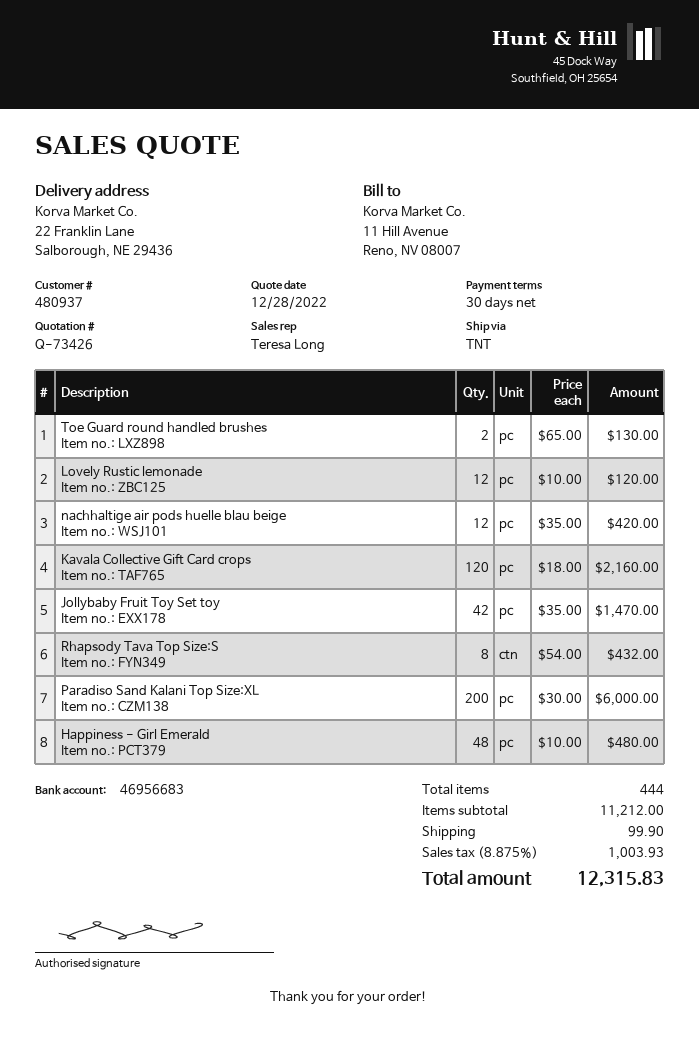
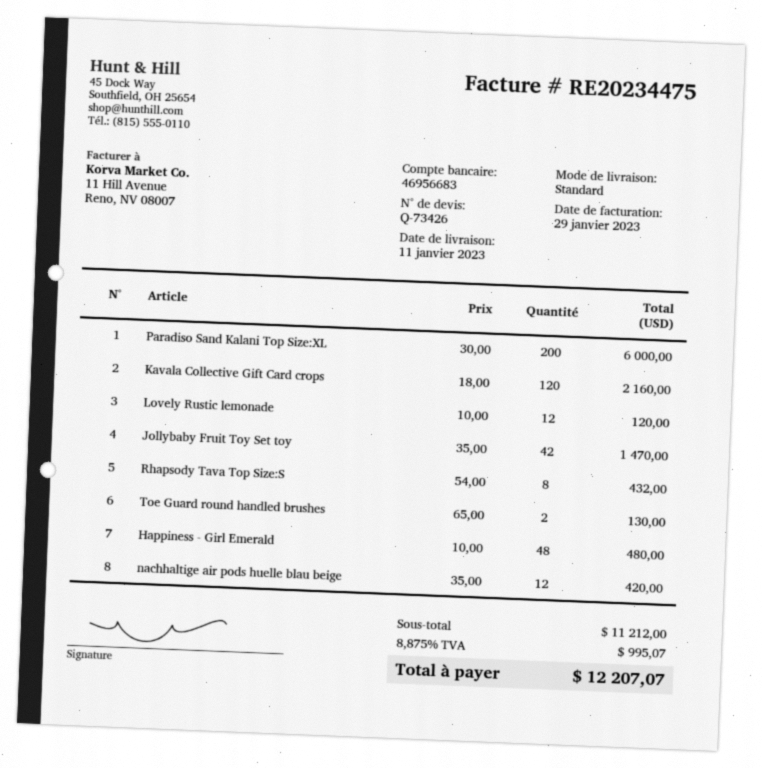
shipping method: TNT -> standard
shipping: 99.90 -> none
tax: 8.875% = 1003.93 -> 8.875% = 995.07
total: 12315.83 -> 12207.07

